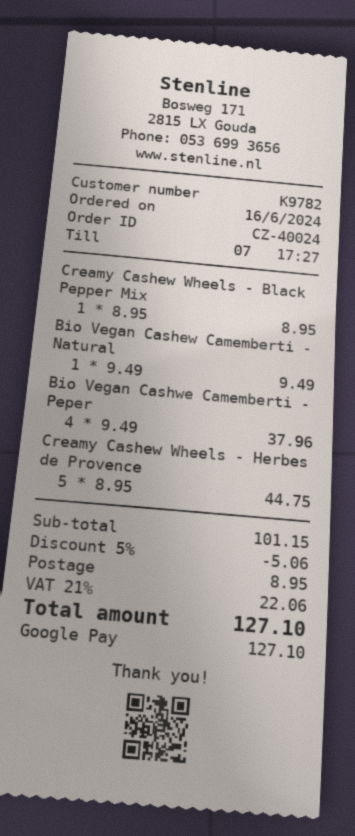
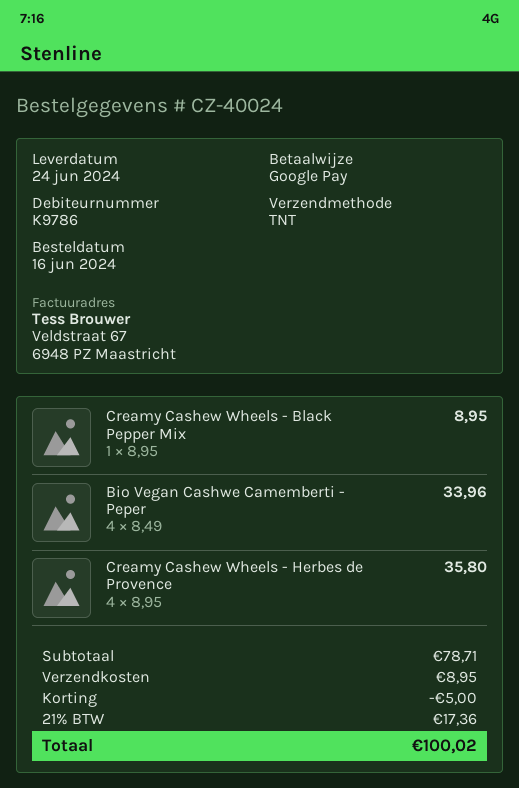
customer number: K9782 -> K9786
Bio Vegan Cashew Camemberti - Natural: 1 x 9.49 = 9.49 -> none
Bio Vegan Cashwe Camemberti - Peper: 4 x 9.49 = 37.96 -> 4 x 8.49 = 33.96
Creamy Cashew Wheels - Herbes de Provence: 5 x 8.95 = 44.75 -> 4 x 8.95 = 35.80
subtotal: 101.15 -> 78.71
discount: 5.06 -> 5.00
tax: 21% = 22.06 -> 21% = 17.36
total: 127.10 -> 100.02

